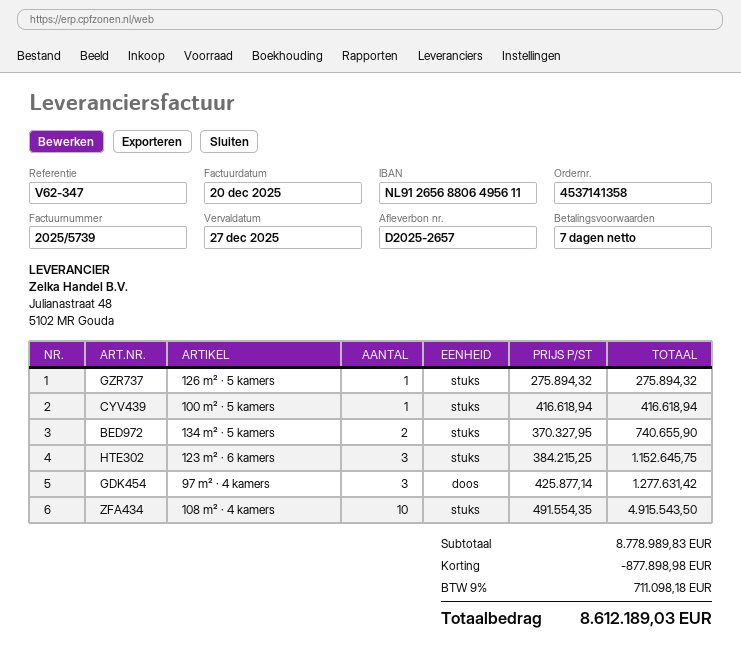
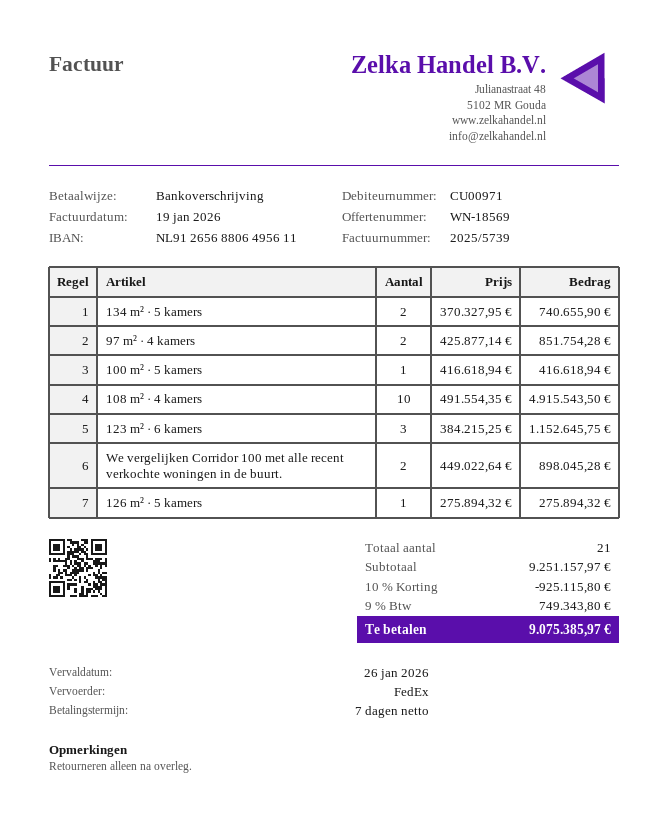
invoice date: 2025-12-20 -> 2026-01-19
due date: 2025-12-27 -> 2026-01-26
97 m² · 4 kamers: 3 x 425877.14 = 1277631.42 -> 2 x 425877.14 = 851754.28
We vergelijken Corridor 100 met alle recent verkochte woningen in de buurt.: none -> 2 x 449022.64 = 898045.28
subtotal: 8778989.83 -> 9251157.97
discount: 877898.98 -> 925115.80
tax: 9% = 711098.18 -> 9% = 749343.80
total: 8612189.03 -> 9075385.97

